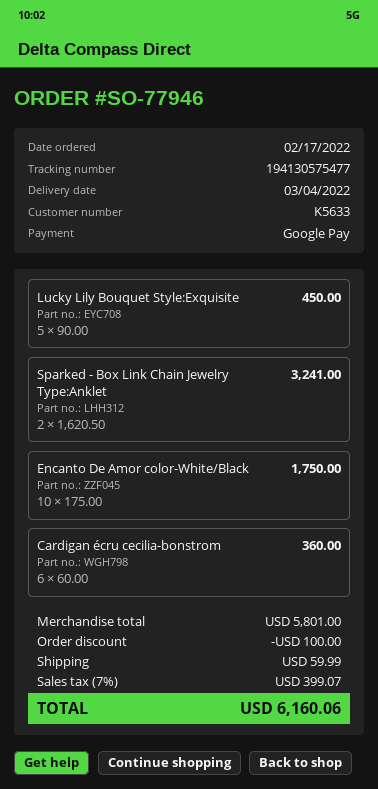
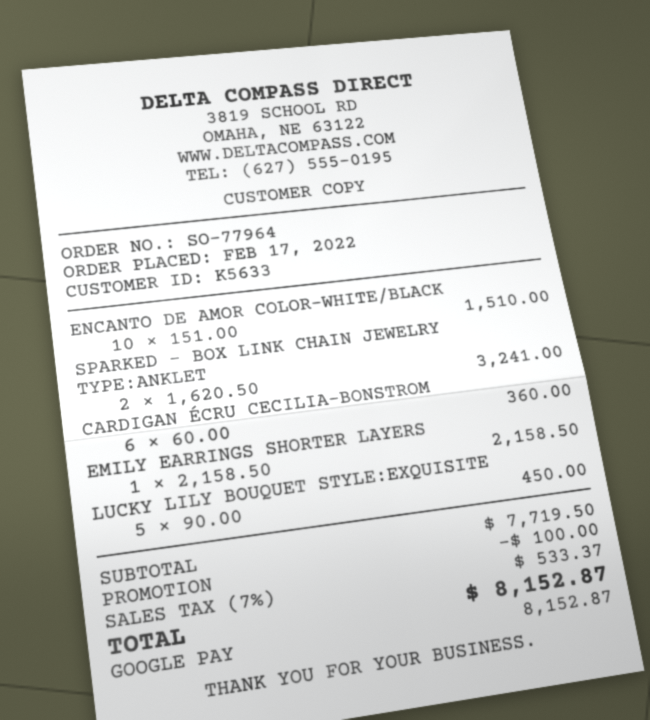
order number: SO-77946 -> SO-77964
Encanto De Amor color-White/Black: 10 x 175.00 = 1750.00 -> 10 x 151.00 = 1510.00
EMILY EARRINGS SHORTER LAYERS: none -> 1 x 2158.50 = 2158.50
subtotal: 5801.00 -> 7719.50
shipping: 59.99 -> none
tax: 7% = 399.07 -> 7% = 533.37
total: 6160.06 -> 8152.87

